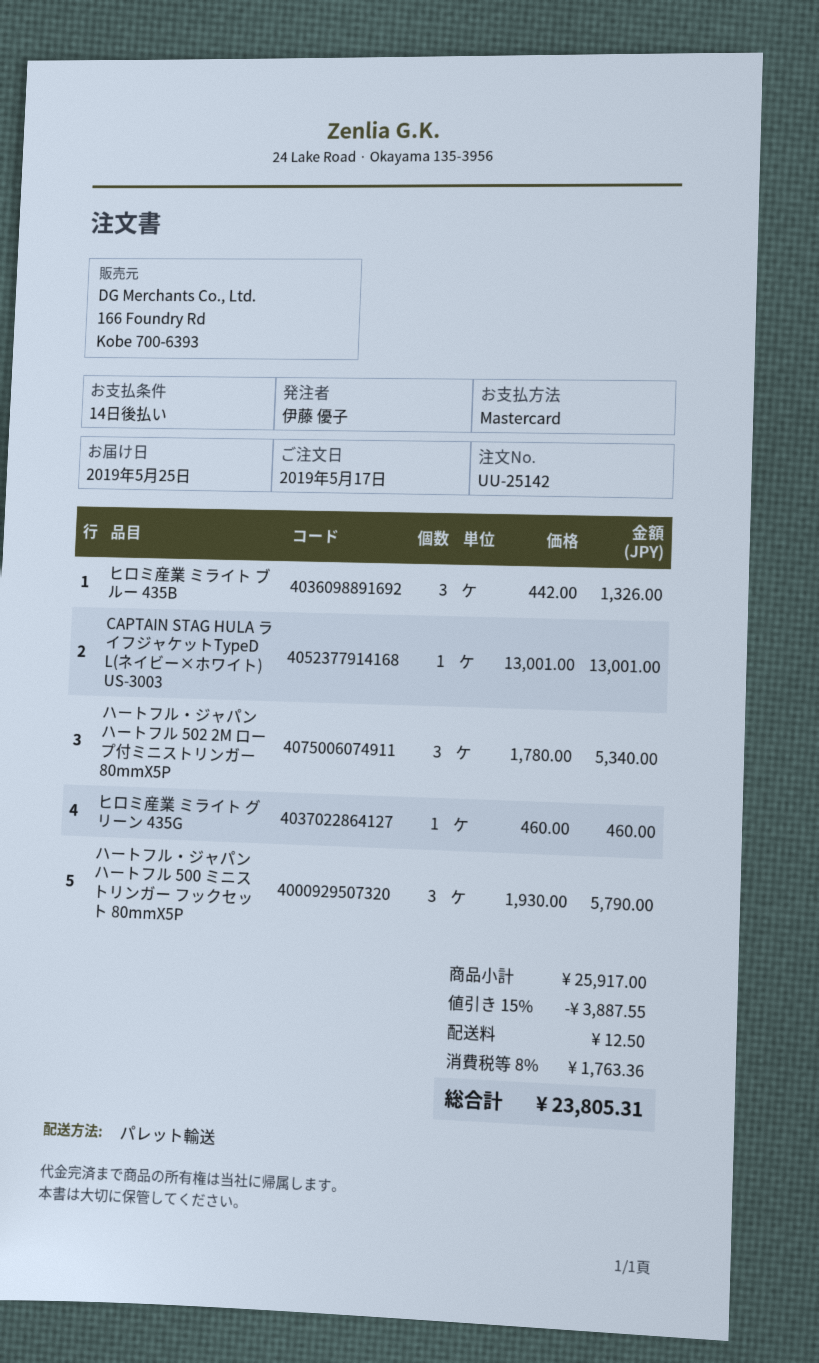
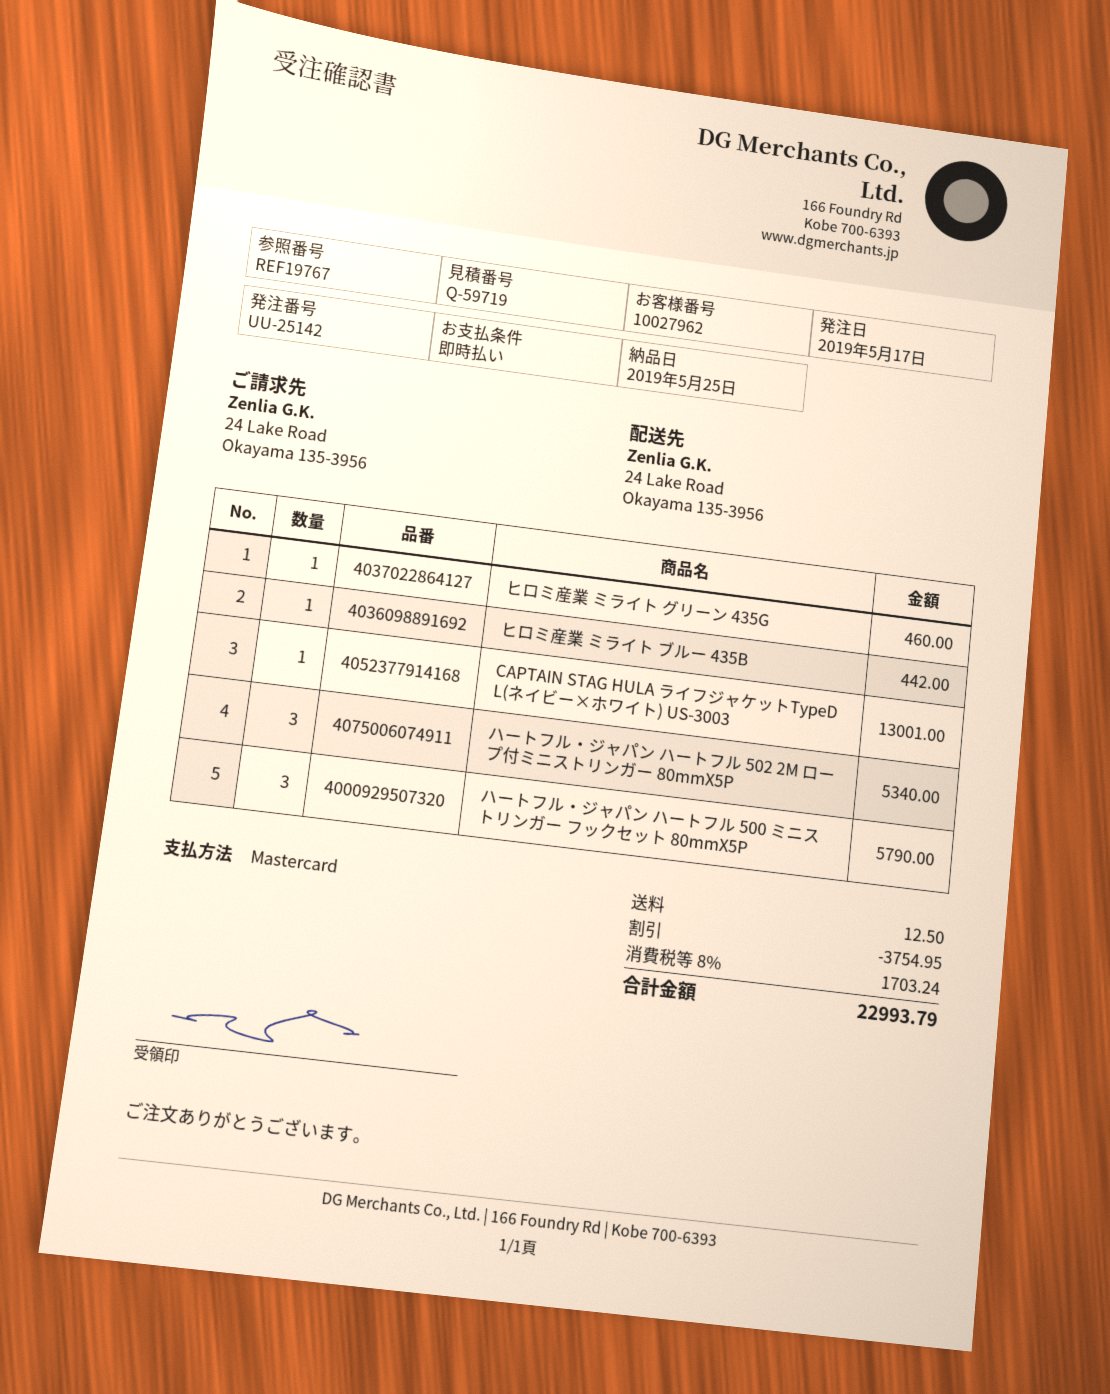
payment terms: 14 days -> on receipt
ヒロミ産業 ミライト ブルー 435B: 3 for 1326.00 -> 1 for 442.00
discount: 3887.55 -> 3754.95
tax: 8% = 1763.36 -> 8% = 1703.24
total: 23805.31 -> 22993.79

